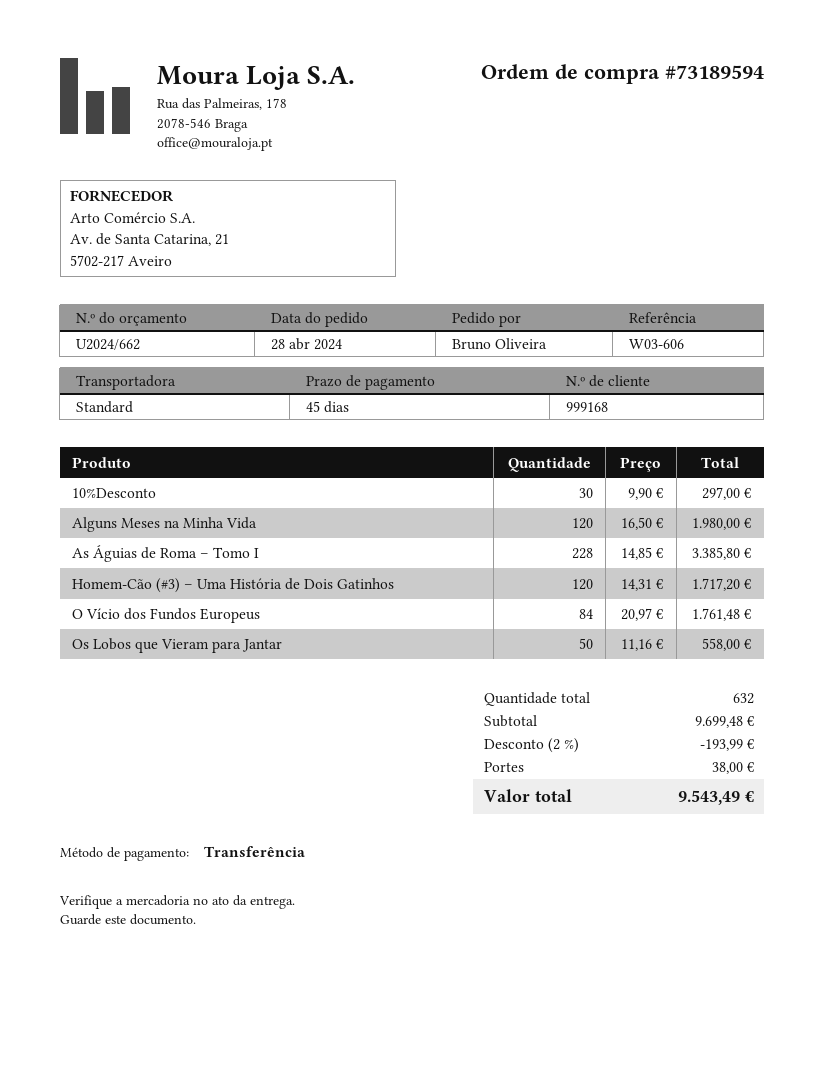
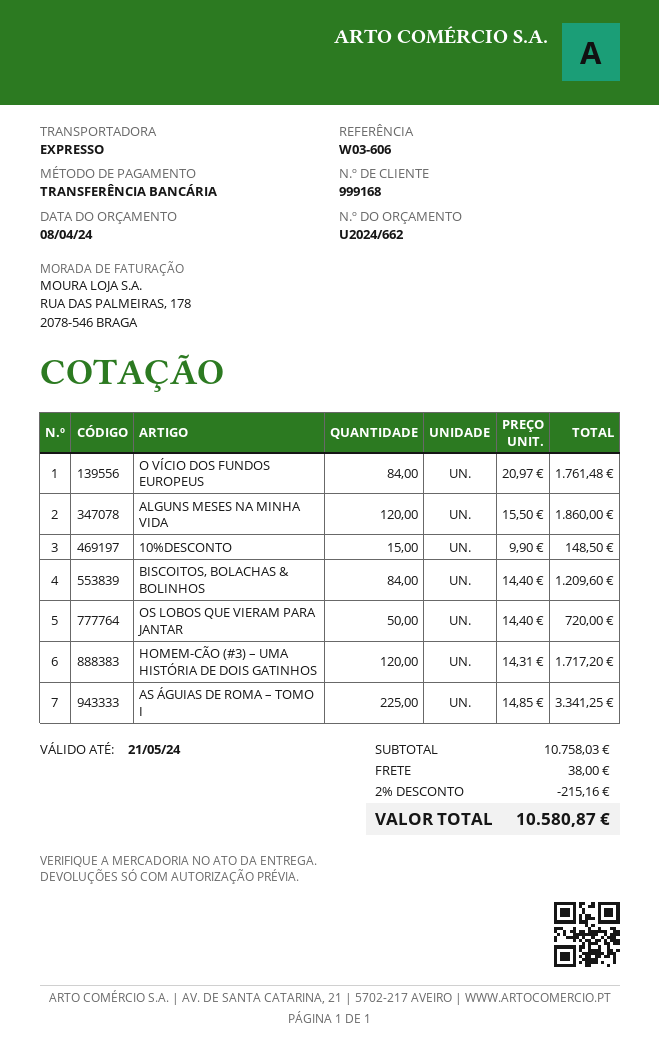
shipping method: standard -> express
10%Desconto: 30 x 9.90 = 297.00 -> 15 x 9.90 = 148.50
Alguns Meses na Minha Vida: 120 x 16.50 = 1980.00 -> 120 x 15.50 = 1860.00
As Águias de Roma – Tomo I: 228 x 14.85 = 3385.80 -> 225 x 14.85 = 3341.25
Os Lobos que Vieram para Jantar: 50 x 11.16 = 558.00 -> 50 x 14.40 = 720.00
BISCOITOS, BOLACHAS & BOLINHOS: none -> 84 x 14.40 = 1209.60
subtotal: 9699.48 -> 10758.03
discount: 2% = 193.99 -> 2% = 215.16
total: 9543.49 -> 10580.87

